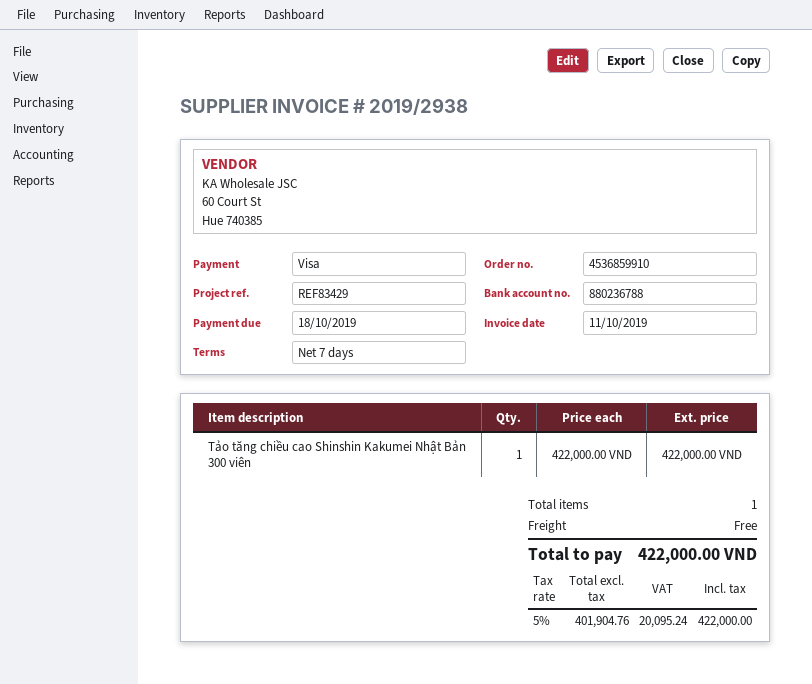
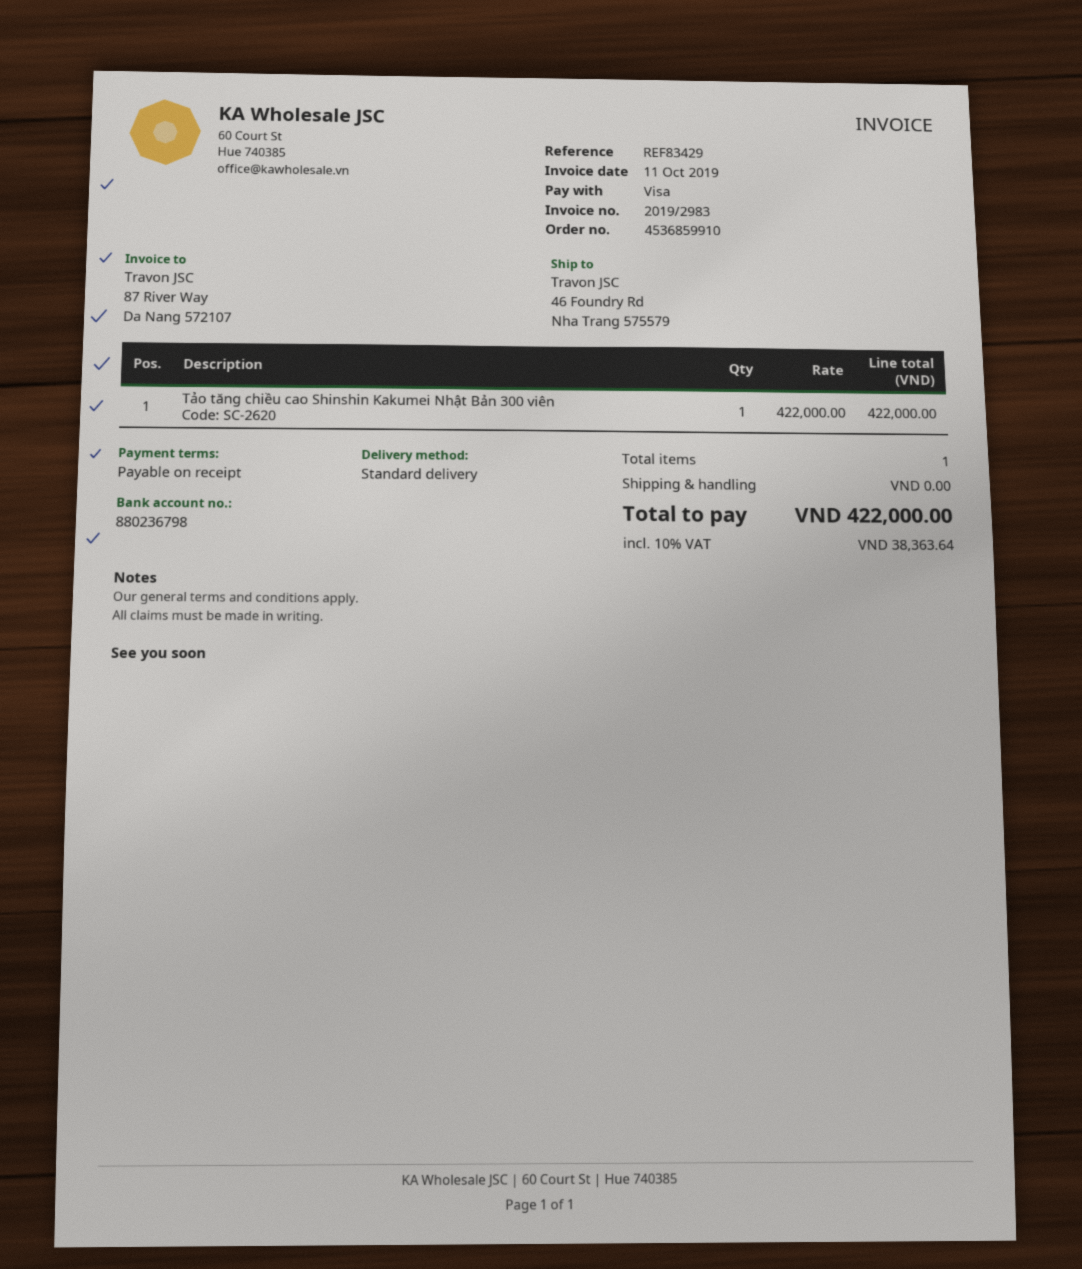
invoice number: 2019/2938 -> 2019/2983
payment terms: 7 days -> on receipt
bank account: 880236788 -> 880236798
tax: 5% = 20095.24 -> 10% = 38363.64

